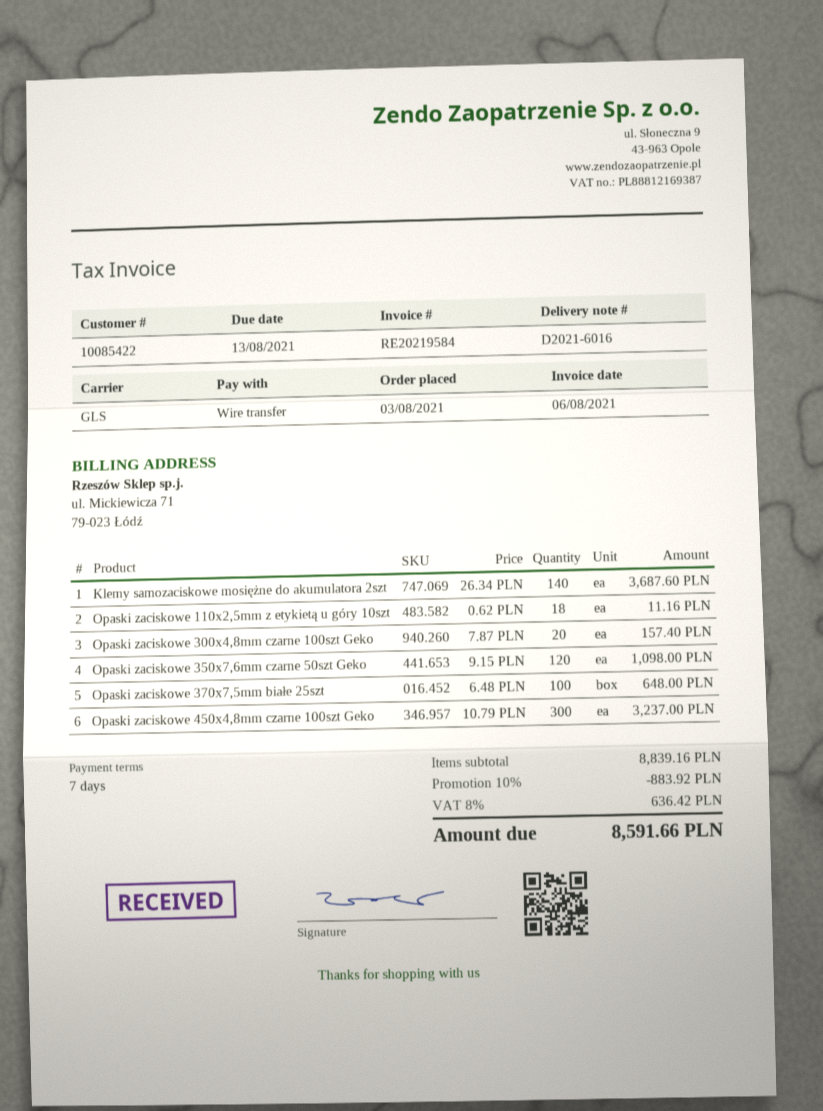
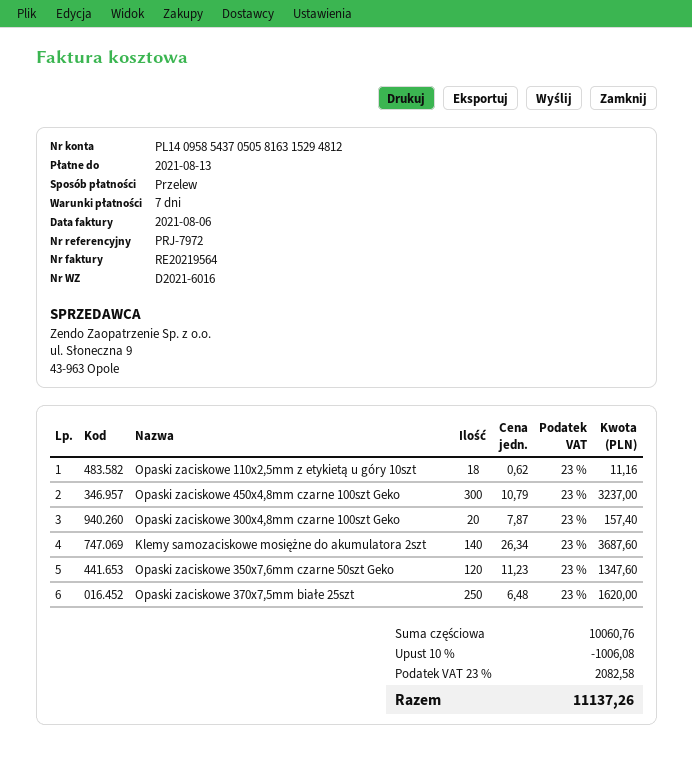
invoice number: RE20219584 -> RE20219564
Opaski zaciskowe 350x7,6mm czarne 50szt Geko: 120 x 9.15 = 1098.00 -> 120 x 11.23 = 1347.60
Opaski zaciskowe 370x7,5mm białe 25szt: 100 x 6.48 = 648.00 -> 250 x 6.48 = 1620.00
subtotal: 8839.16 -> 10060.76
discount: 10% = 883.92 -> 10% = 1006.08
tax: 8% = 636.42 -> 23% = 2082.58
total: 8591.66 -> 11137.26

